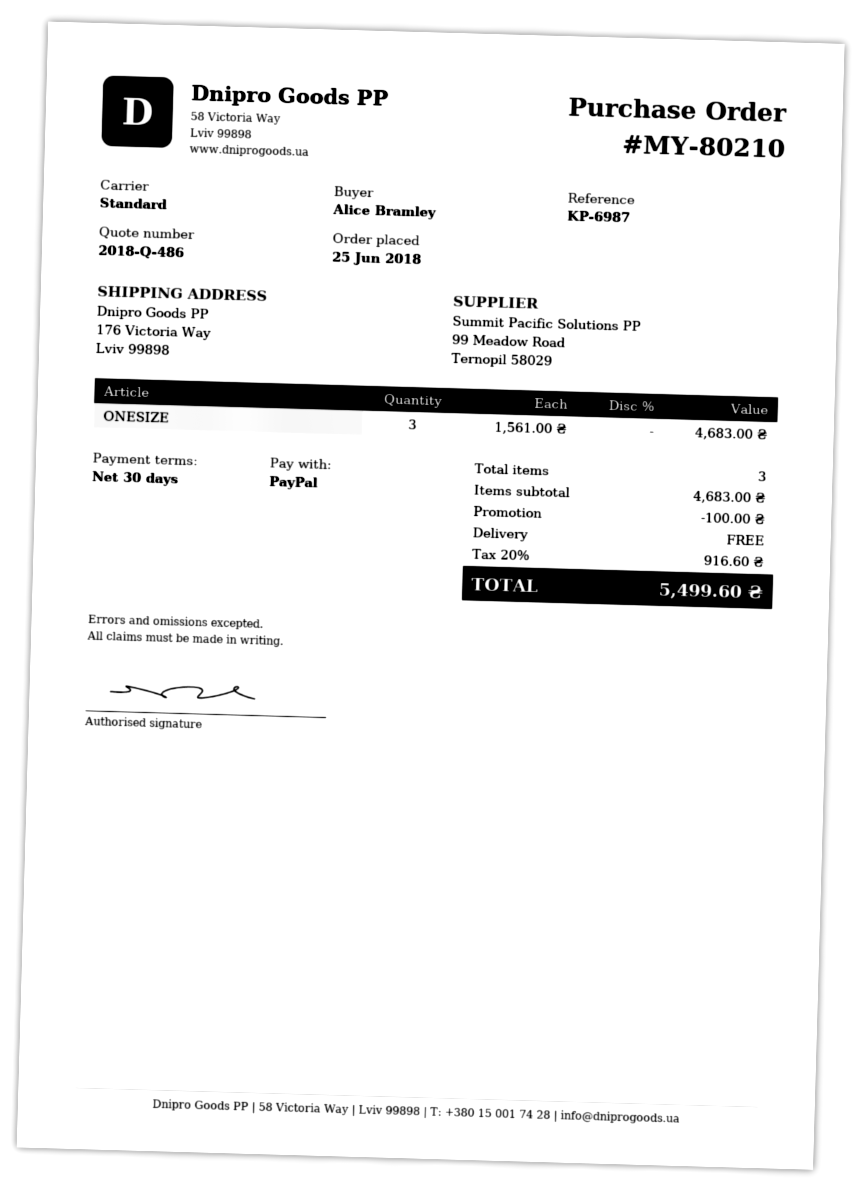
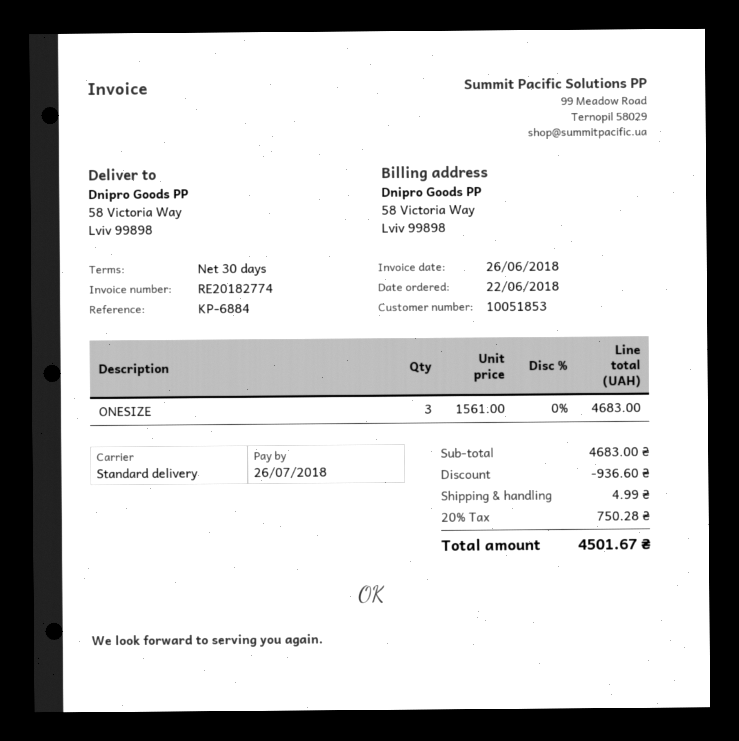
order date: 2018-06-25 -> 2018-06-22
reference: KP-6987 -> KP-6884
ship to: 176 Victoria Way, Lviv 99898 -> 58 Victoria Way, Lviv 99898
discount: 100.00 -> 936.60
shipping: 0.00 -> 4.99
tax: 20% = 916.60 -> 20% = 750.28
total: 5499.60 -> 4501.67

